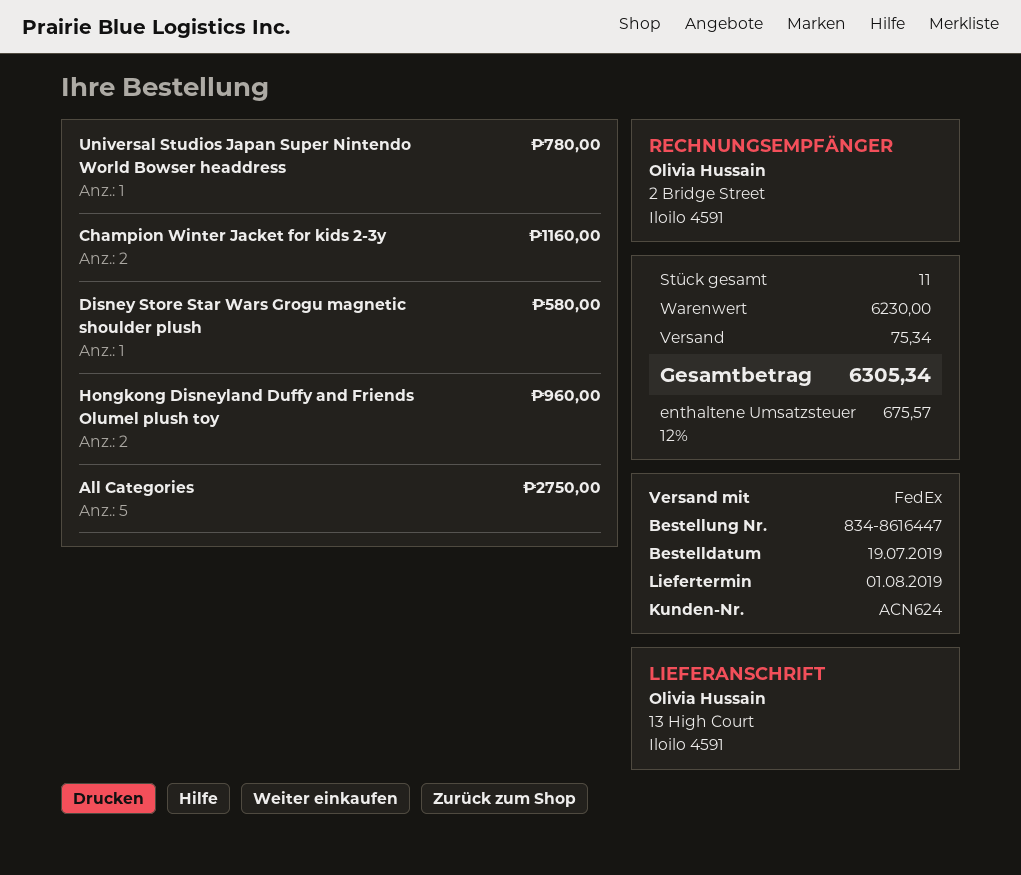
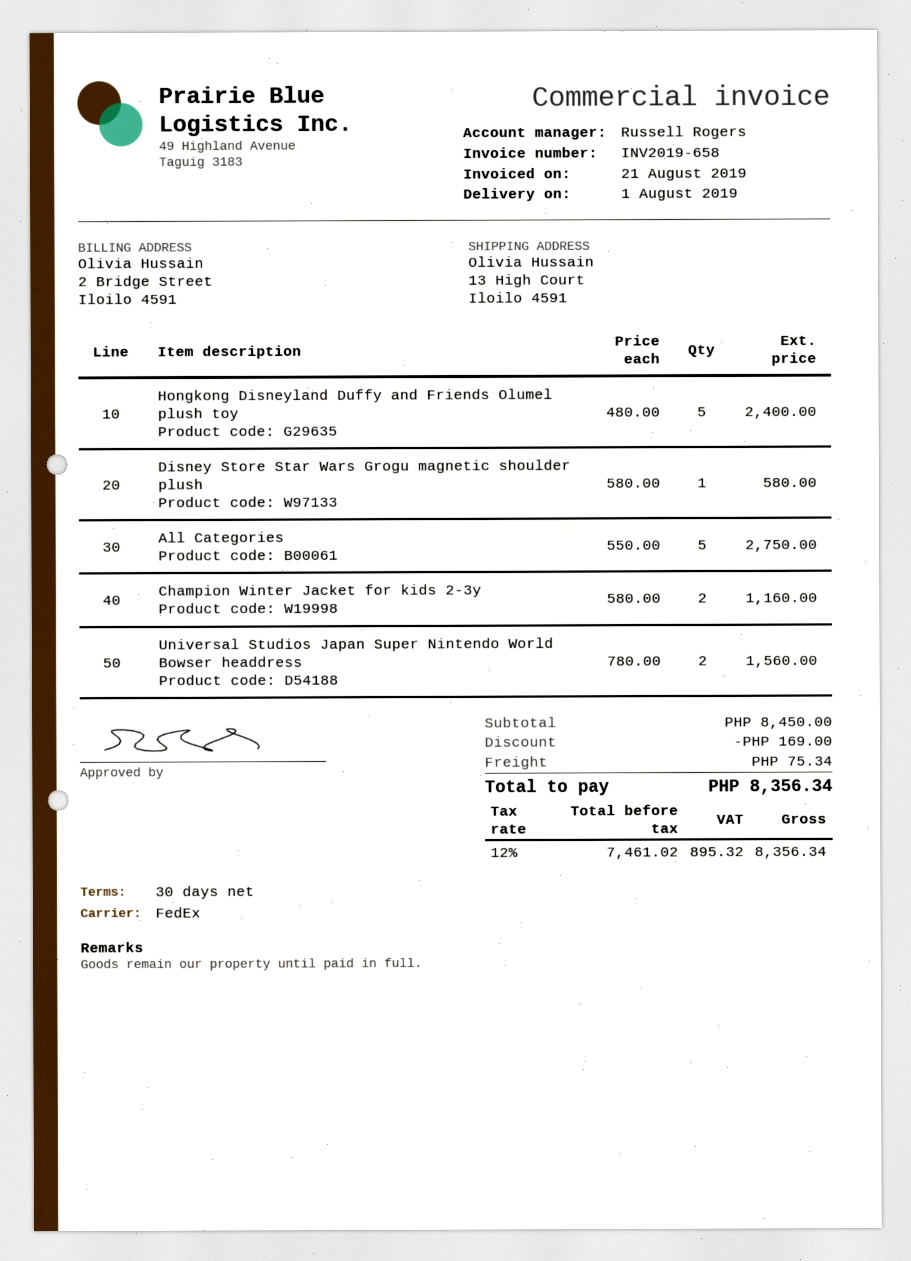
Universal Studios Japan Super Nintendo World Bowser headdress: 1 for 780.00 -> 2 for 1560.00
Hongkong Disneyland Duffy and Friends Olumel plush toy: 2 for 960.00 -> 5 for 2400.00
subtotal: 6230.00 -> 8450.00
discount: none -> 169.00
tax: 12% = 675.57 -> 12% = 895.32
total: 6305.34 -> 8356.34

